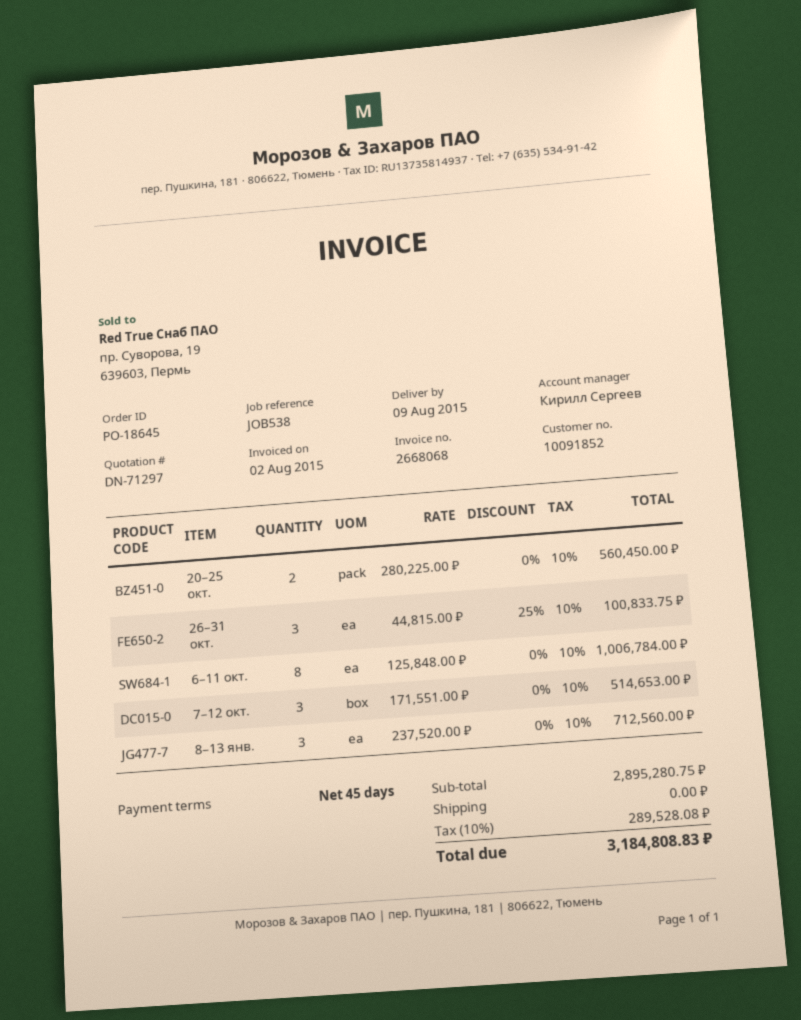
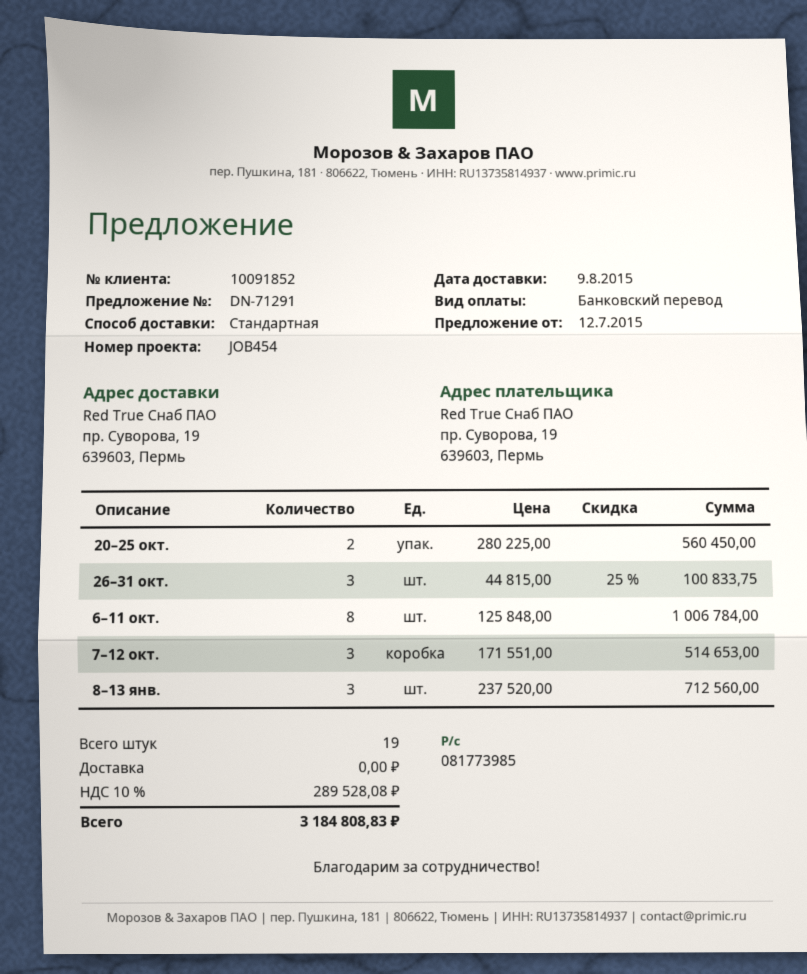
quote number: DN-71297 -> DN-71291
reference: JOB538 -> JOB454

